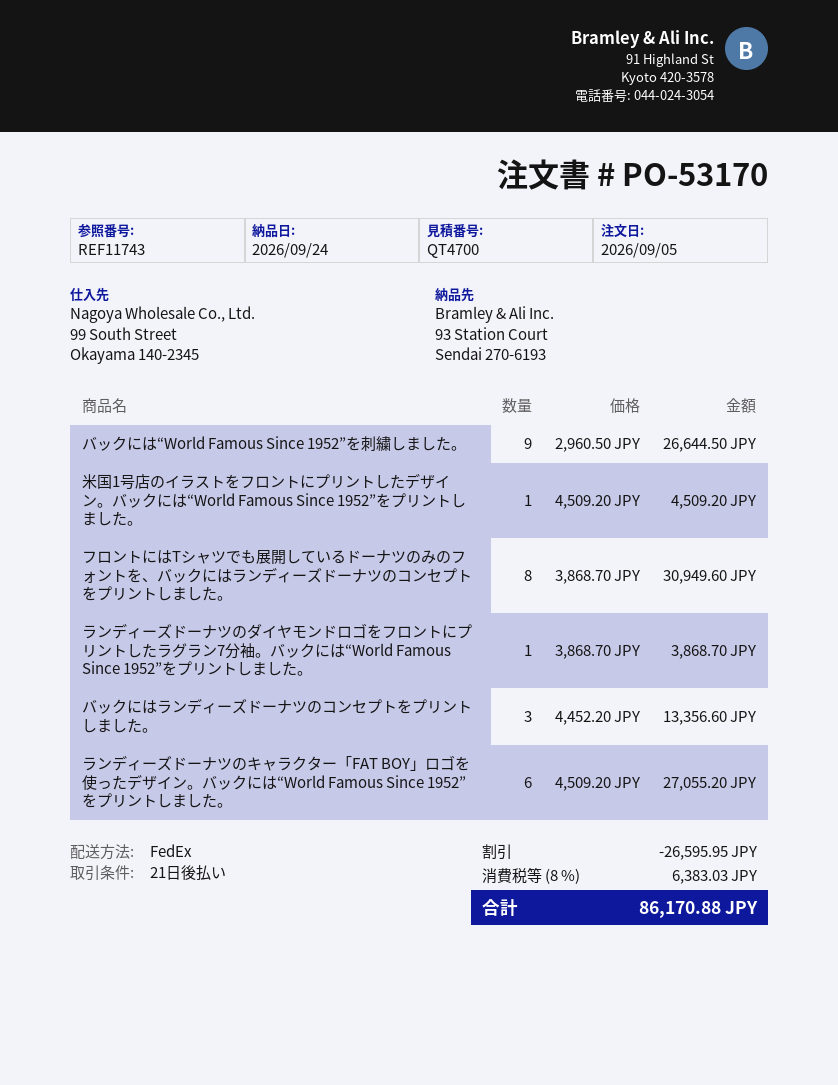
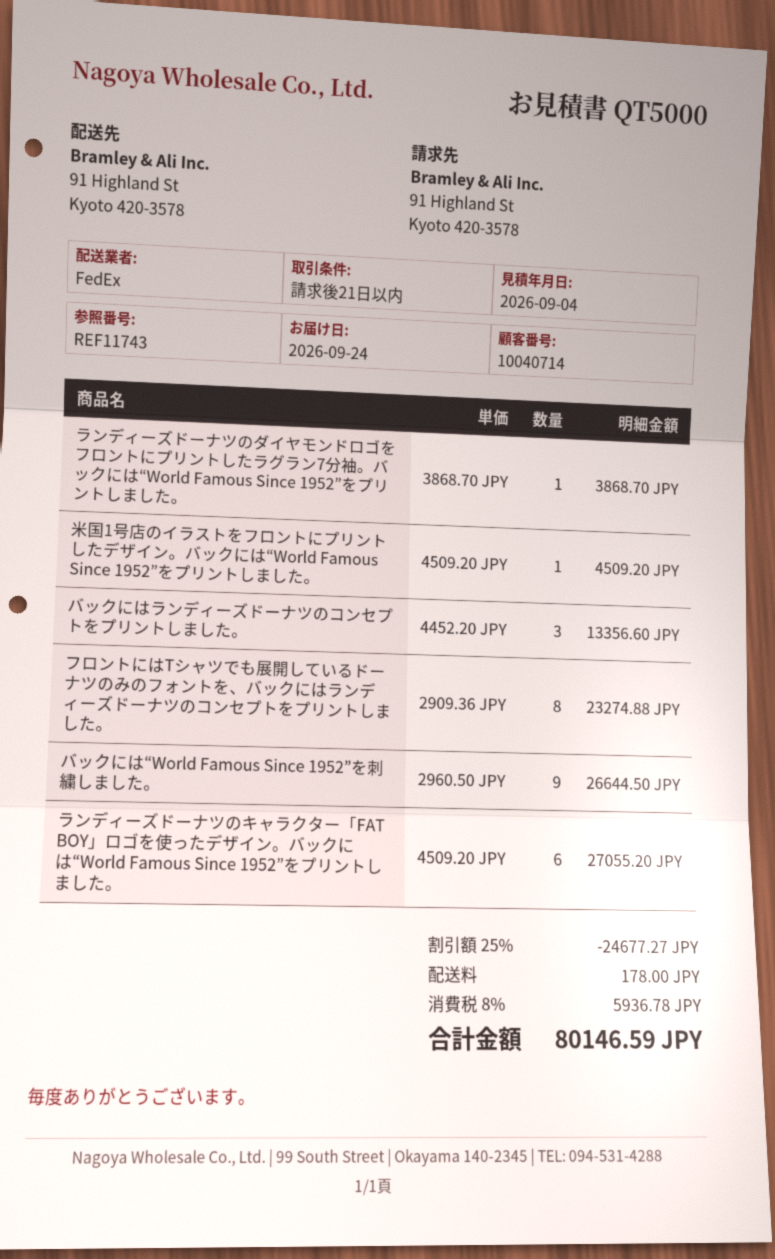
quote number: QT4700 -> QT5000
ship to: 93 Station Court, Sendai 270-6193 -> 91 Highland St, Kyoto 420-3578
フロントにはTシャツでも展開しているドーナツのみのフォントを、バックにはランディーズドーナツのコンセプトをプリントしました。: 8 x 3868.70 = 30949.60 -> 8 x 2909.36 = 23274.88
discount: 26595.95 -> 24677.27
shipping: none -> 178.00
tax: 8% = 6383.03 -> 8% = 5936.78
total: 86170.88 -> 80146.59

